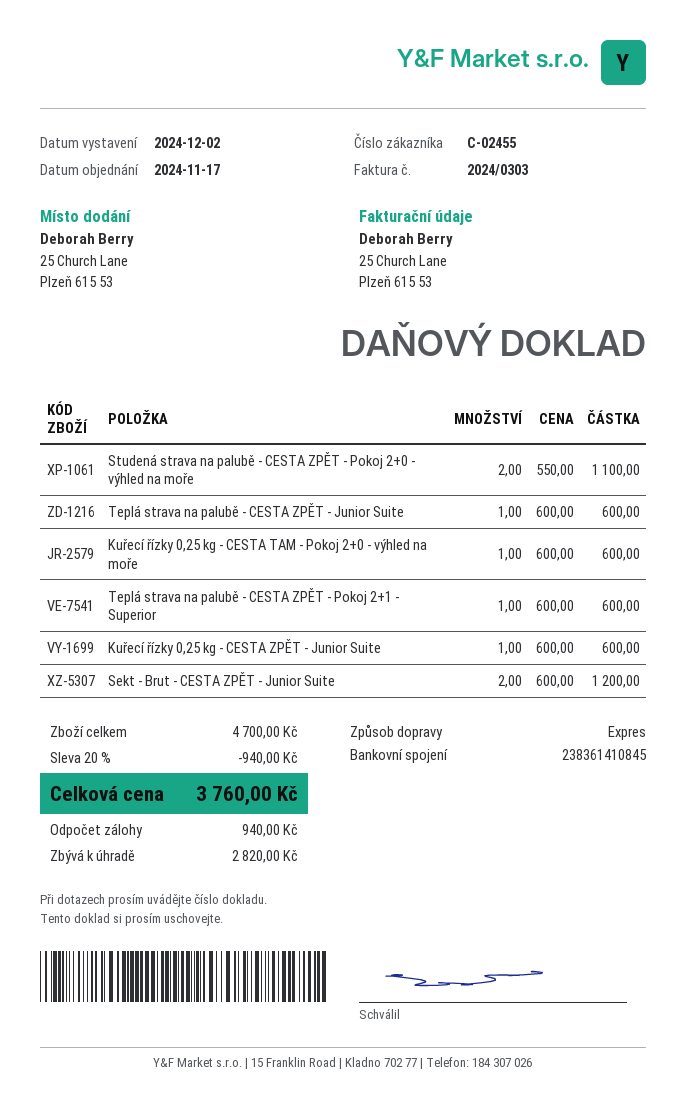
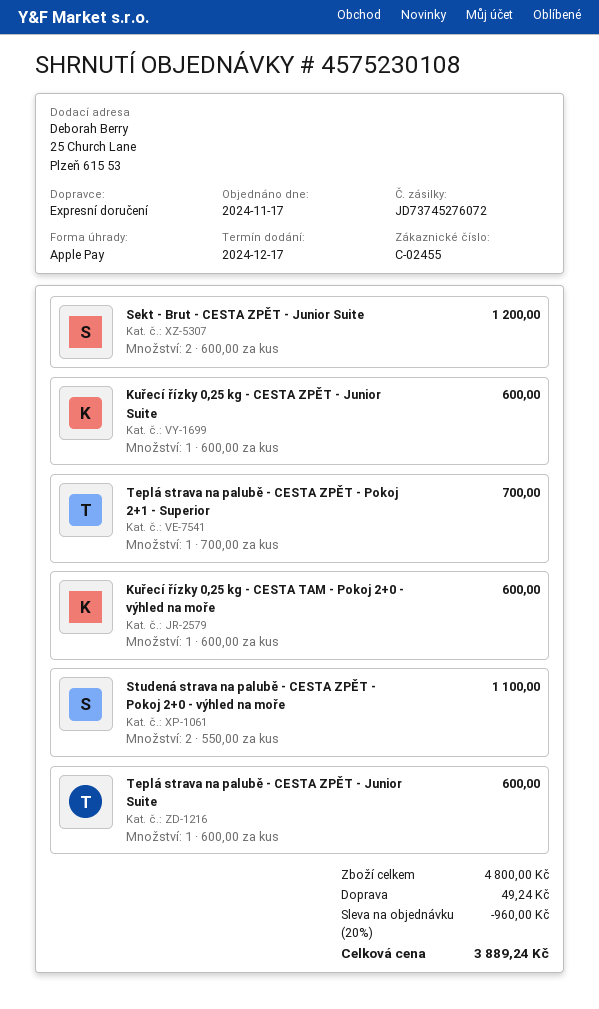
Teplá strava na palubě - CESTA ZPĚT - Pokoj 2+1 - Superior: 1 x 600.00 = 600.00 -> 1 x 700.00 = 700.00
subtotal: 4700.00 -> 4800.00
discount: 20% = 940.00 -> 20% = 960.00
shipping: none -> 49.24
total: 3760.00 -> 3889.24

